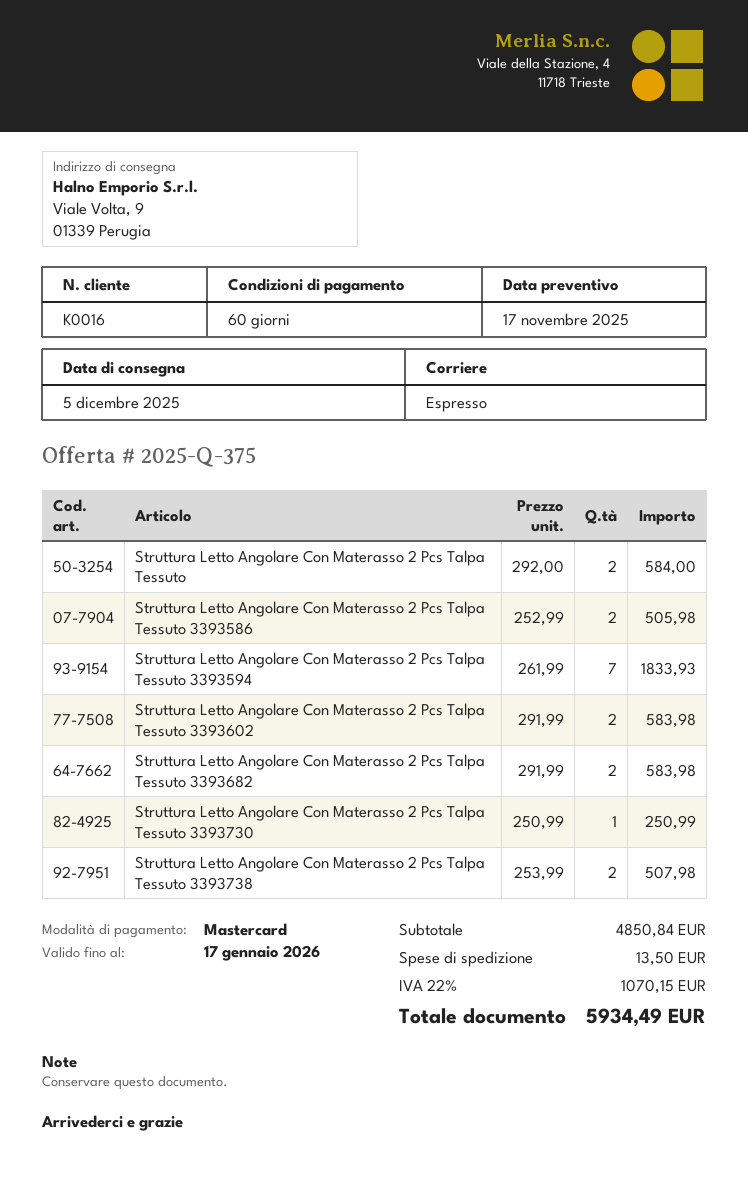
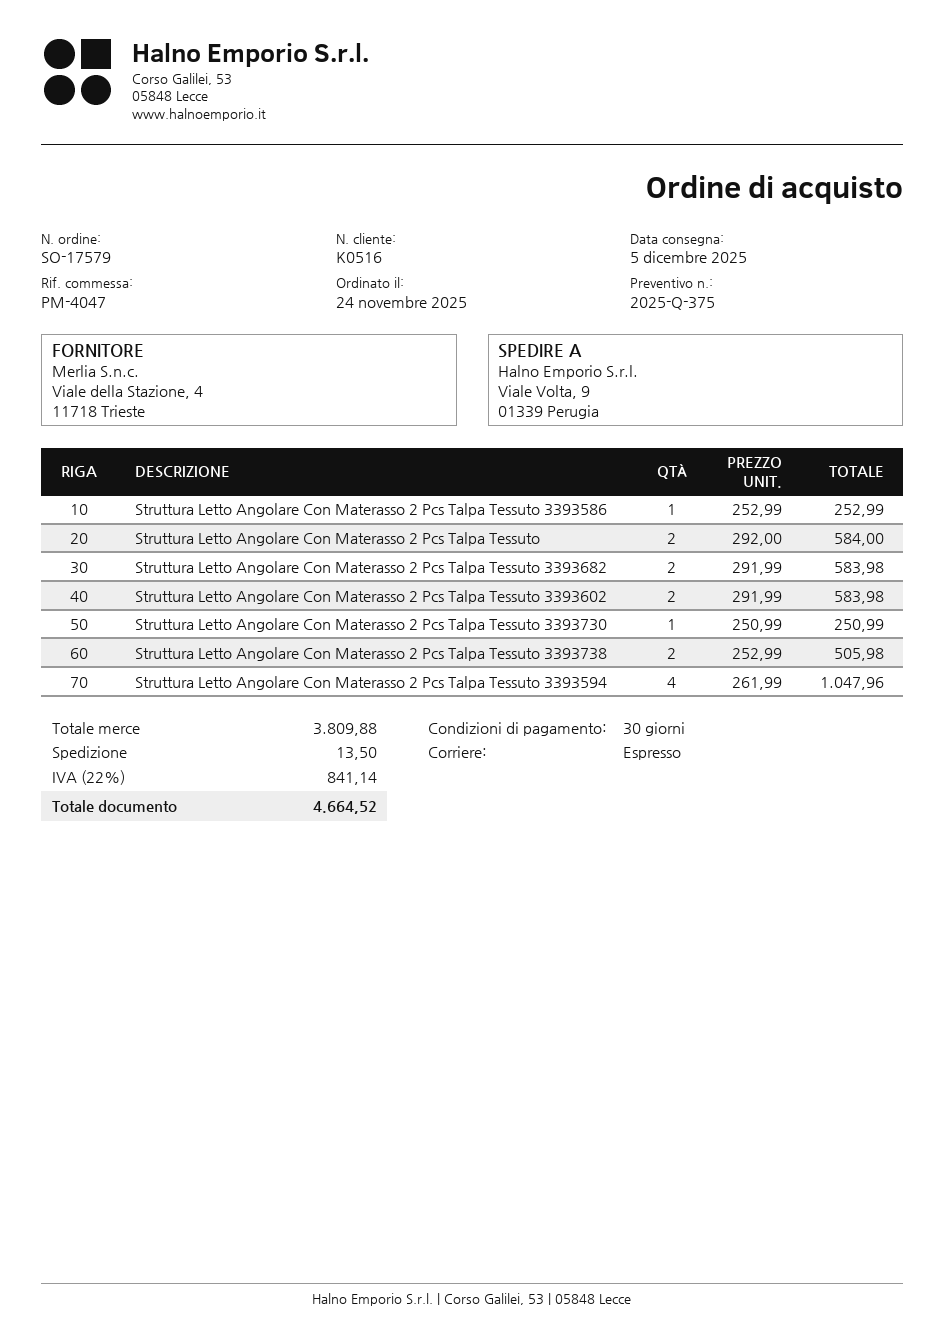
payment terms: 60 days -> 30 days
customer number: K0016 -> K0516
Struttura Letto Angolare Con Materasso 2 Pcs Talpa Tessuto 3393586: 2 x 252.99 = 505.98 -> 1 x 252.99 = 252.99
Struttura Letto Angolare Con Materasso 2 Pcs Talpa Tessuto 3393594: 7 x 261.99 = 1833.93 -> 4 x 261.99 = 1047.96
Struttura Letto Angolare Con Materasso 2 Pcs Talpa Tessuto 3393738: 2 x 253.99 = 507.98 -> 2 x 252.99 = 505.98
subtotal: 4850.84 -> 3809.88
tax: 22% = 1070.15 -> 22% = 841.14
total: 5934.49 -> 4664.52

